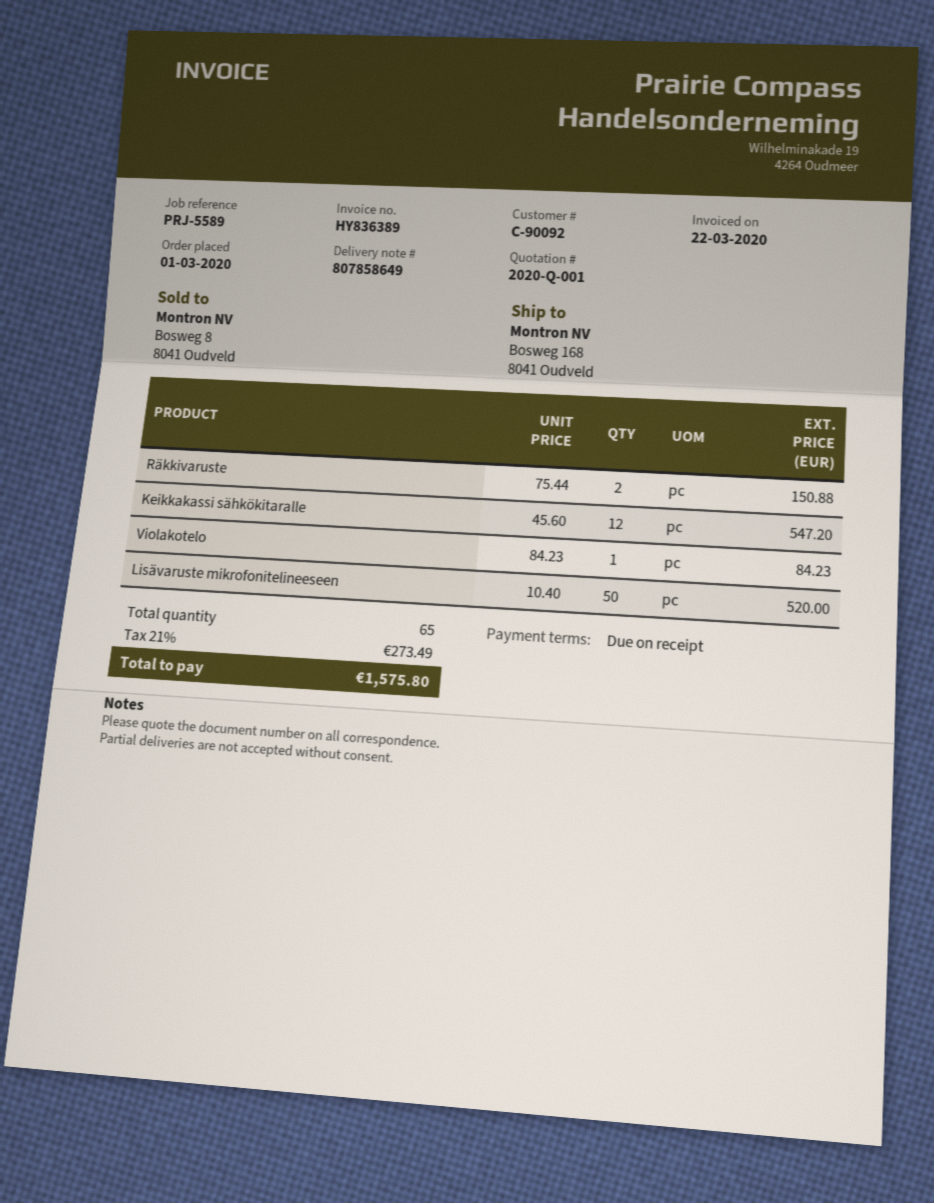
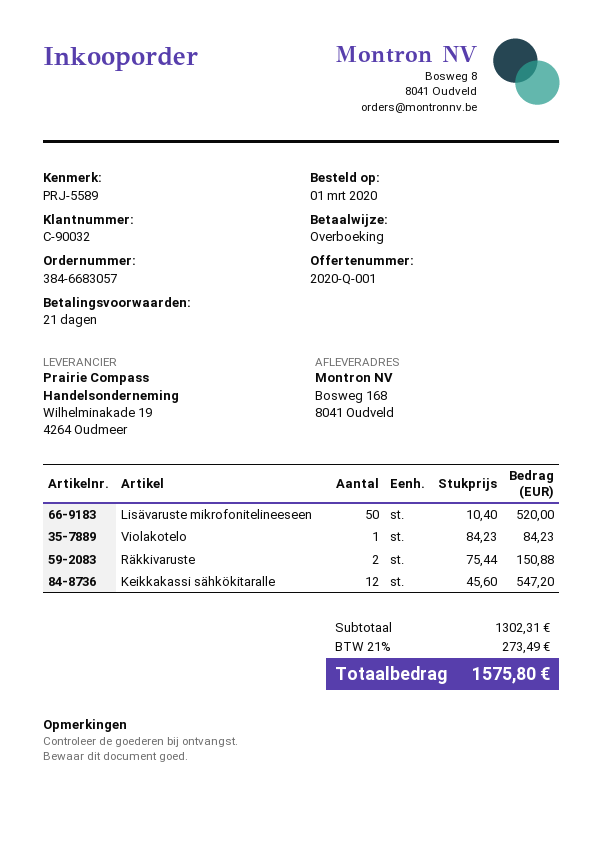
payment terms: on receipt -> 21 days
customer number: C-90092 -> C-90032

